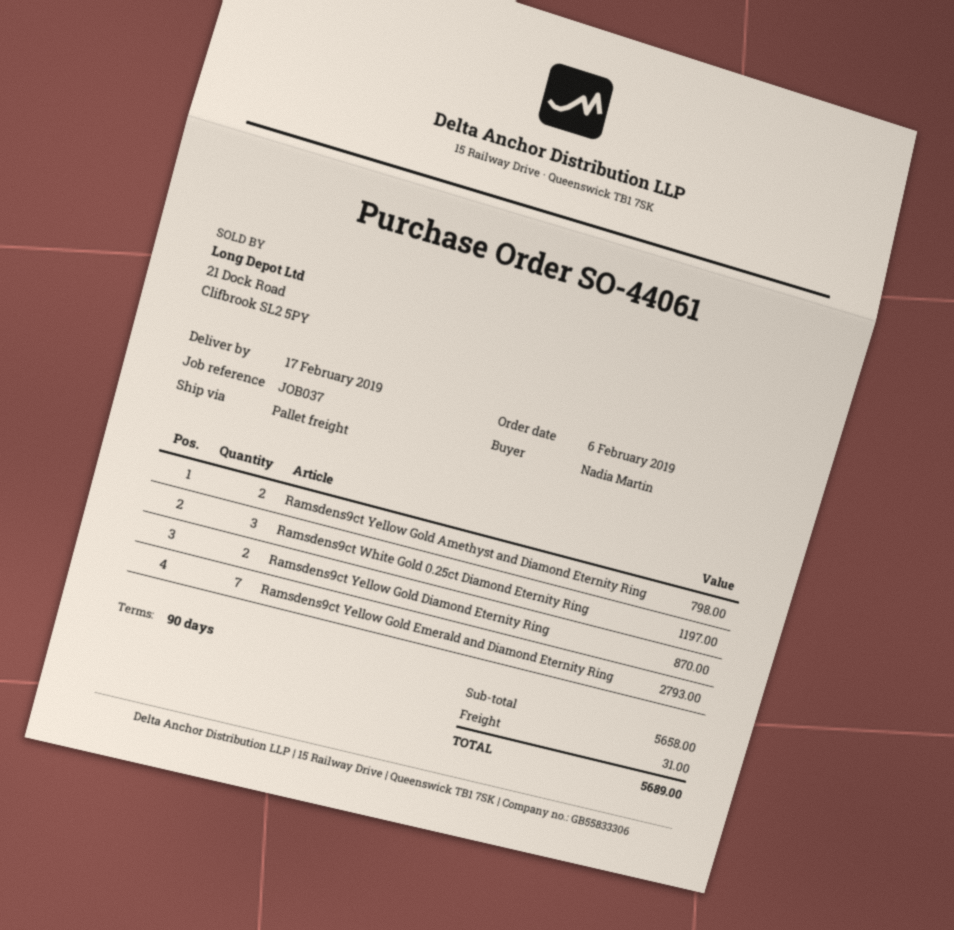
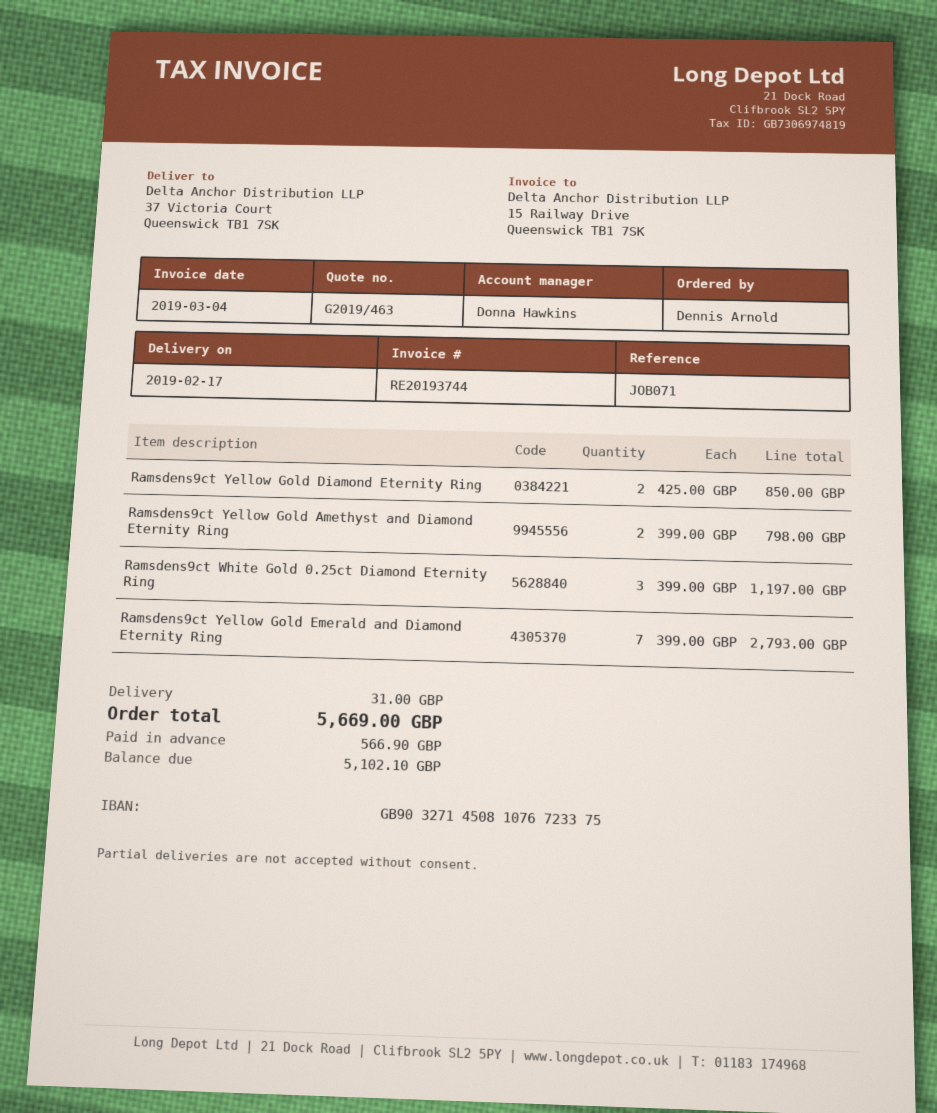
reference: JOB037 -> JOB071
ordered by: Nadia Martin -> Dennis Arnold
Ramsdens9ct Yellow Gold Diamond Eternity Ring: 2 for 870.00 -> 2 for 850.00
total: 5689.00 -> 5669.00

